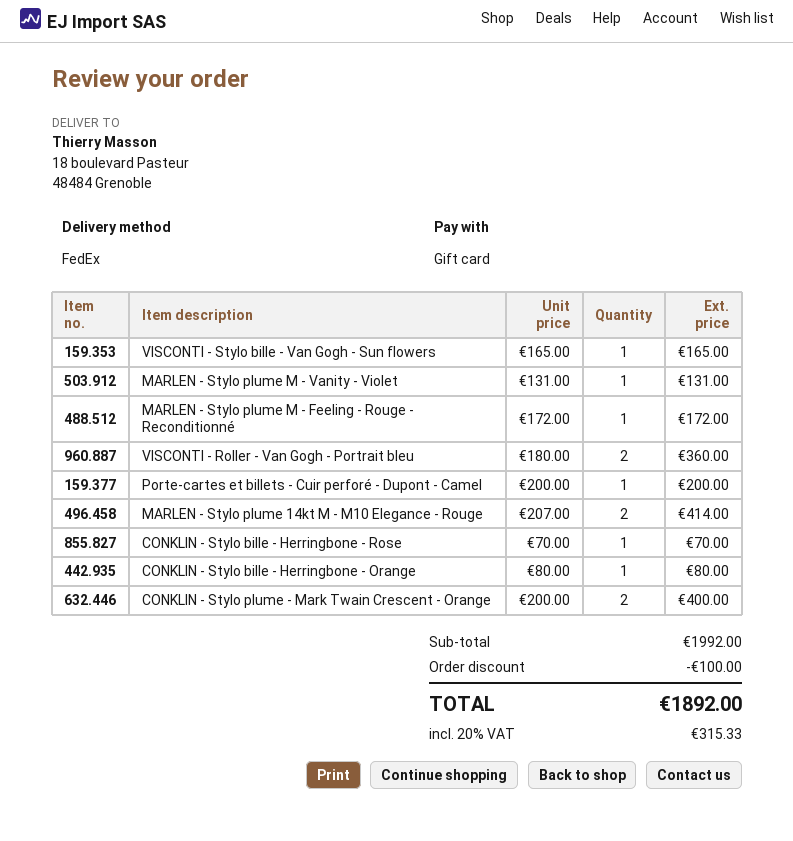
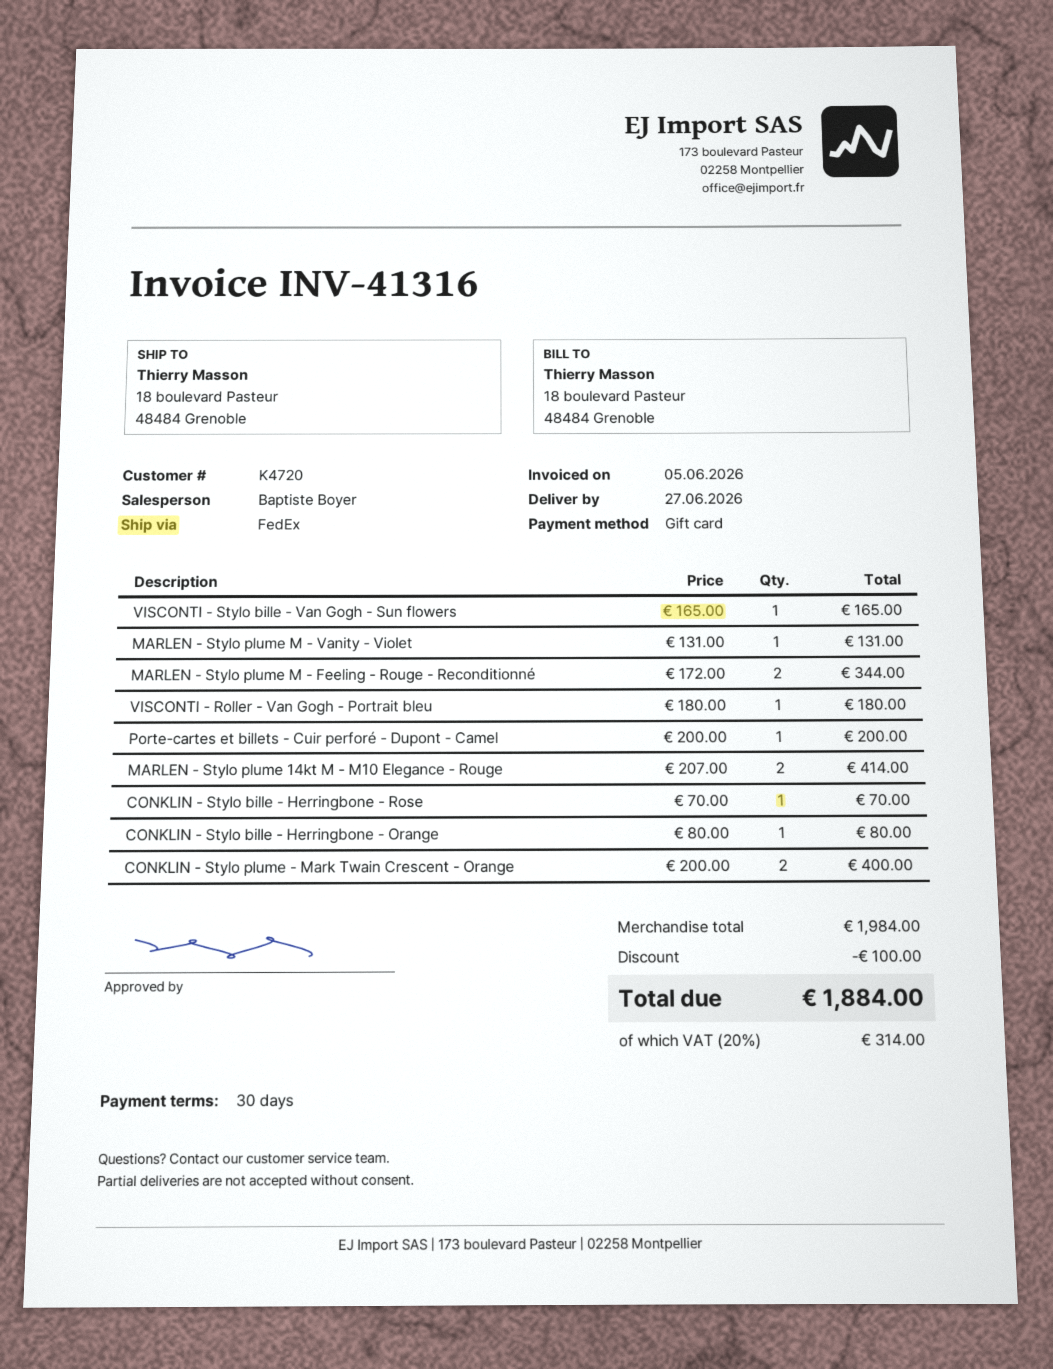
MARLEN - Stylo plume M - Feeling - Rouge - Reconditionné: 1 x 172.00 = 172.00 -> 2 x 172.00 = 344.00
VISCONTI - Roller - Van Gogh - Portrait bleu: 2 x 180.00 = 360.00 -> 1 x 180.00 = 180.00
subtotal: 1992.00 -> 1984.00
tax: 20% = 315.33 -> 20% = 314.00
total: 1892.00 -> 1884.00

